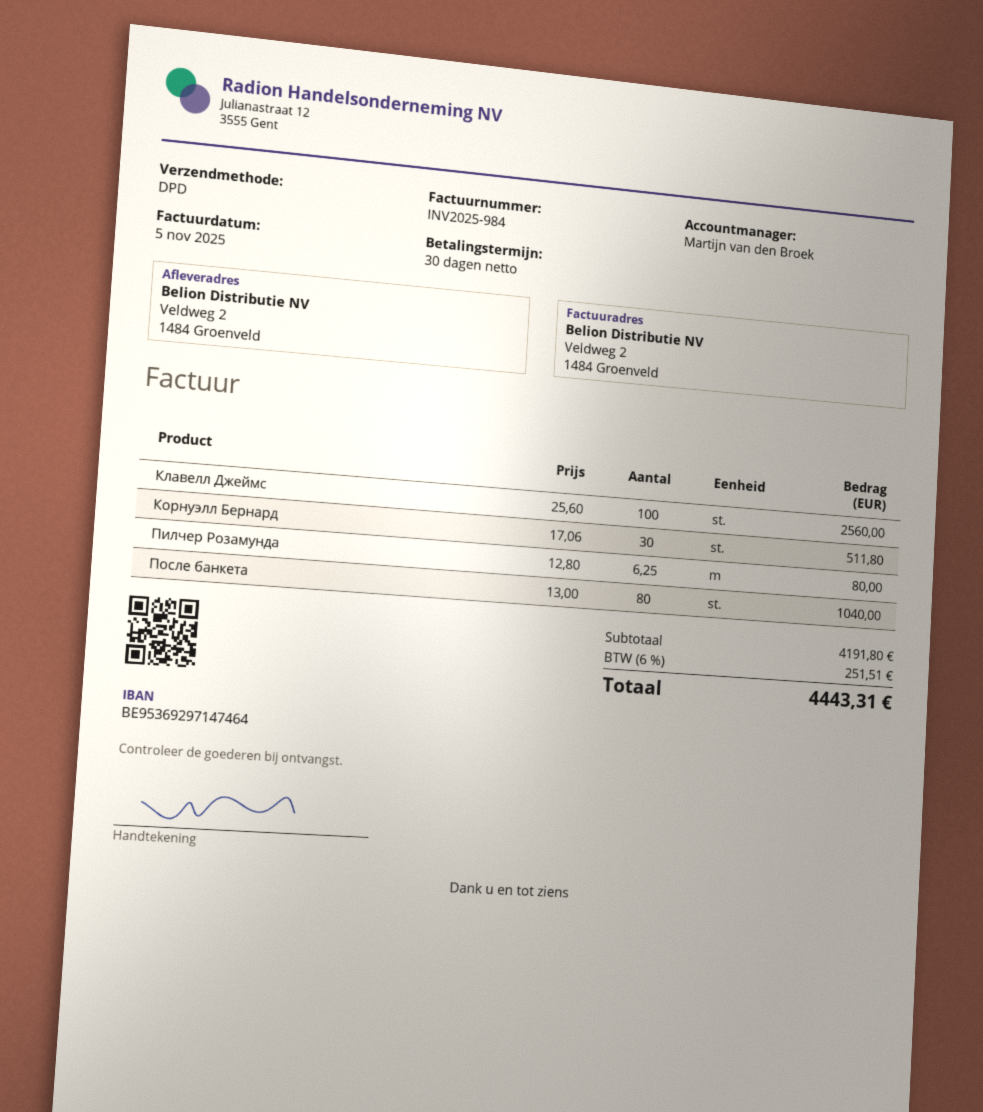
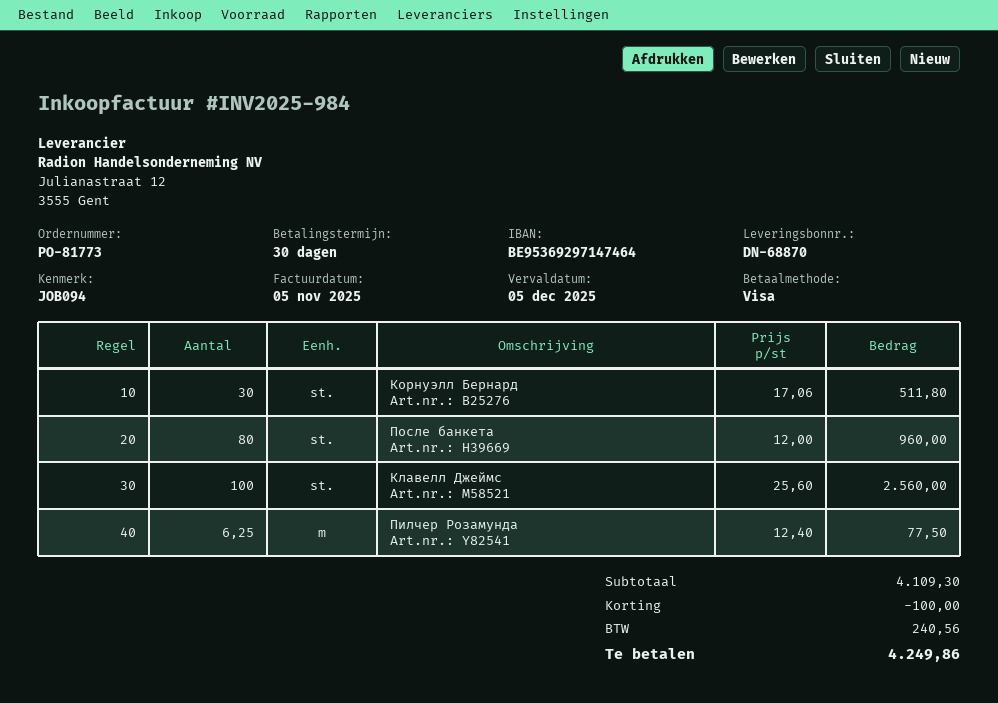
Пилчер Розамунда: 6.25 x 12.80 = 80.00 -> 6.25 x 12.40 = 77.50
После банкета: 80 x 13.00 = 1040.00 -> 80 x 12.00 = 960.00
subtotal: 4191.80 -> 4109.30
discount: none -> 100.00
tax: 251.51 -> 240.56
total: 4443.31 -> 4249.86

